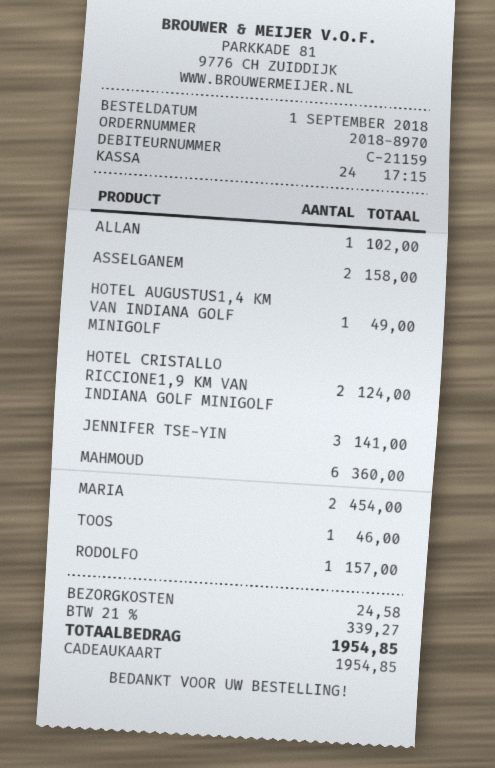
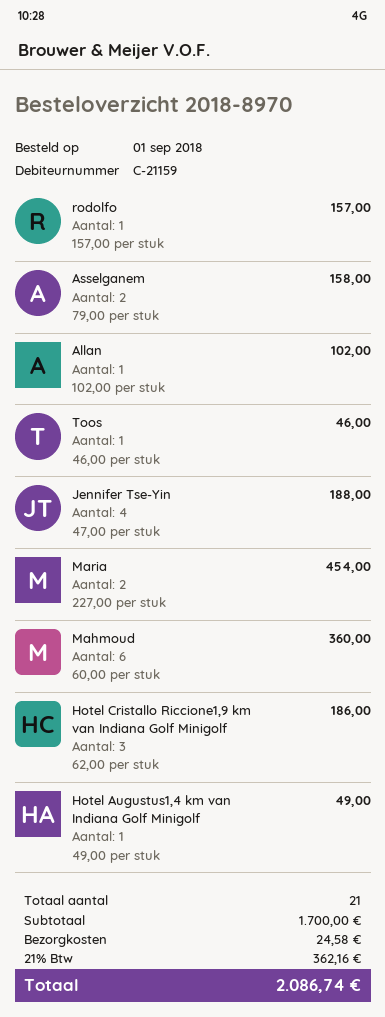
HOTEL CRISTALLO RICCIONE1,9 KM VAN INDIANA GOLF MINIGOLF: 2 for 124.00 -> 3 for 186.00
JENNIFER TSE-YIN: 3 for 141.00 -> 4 for 188.00
tax: 21% = 339.27 -> 21% = 362.16
total: 1954.85 -> 2086.74

